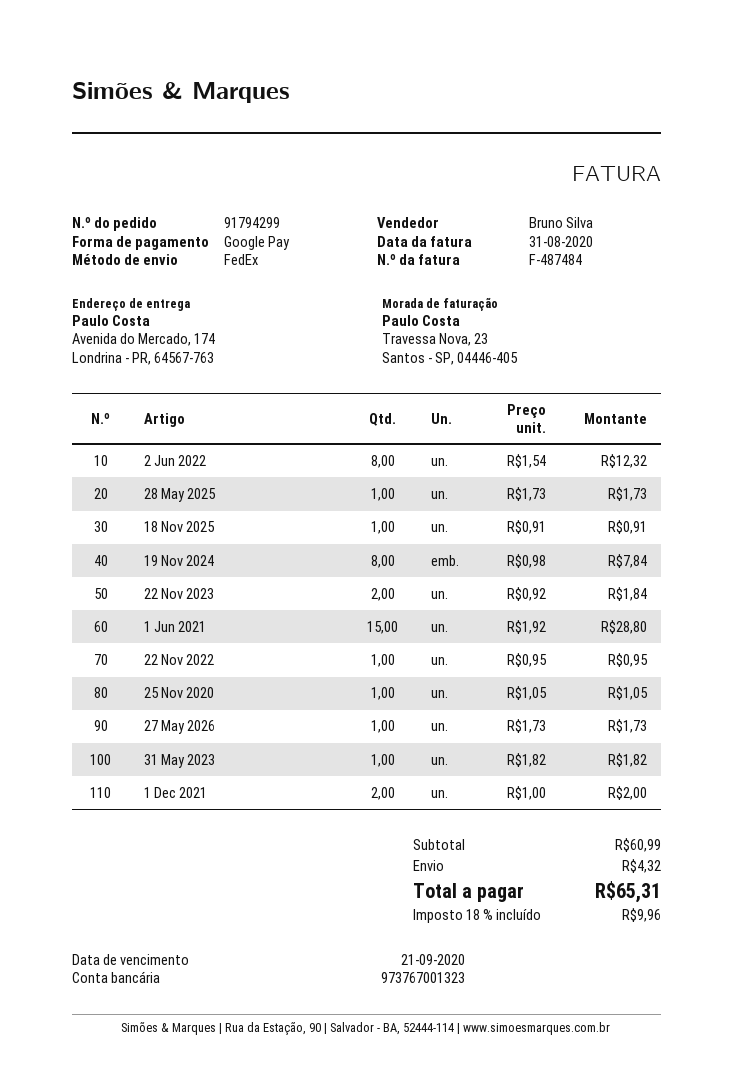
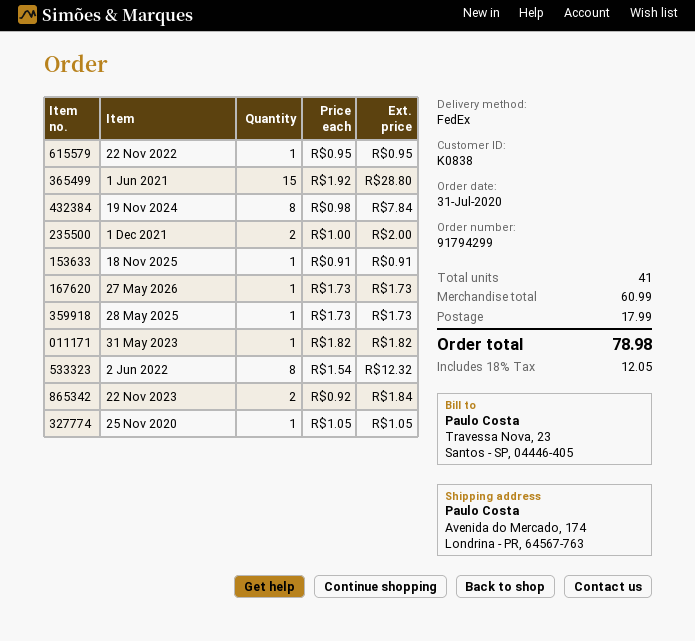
shipping: 4.32 -> 17.99
tax: 18% = 9.96 -> 18% = 12.05
total: 65.31 -> 78.98

